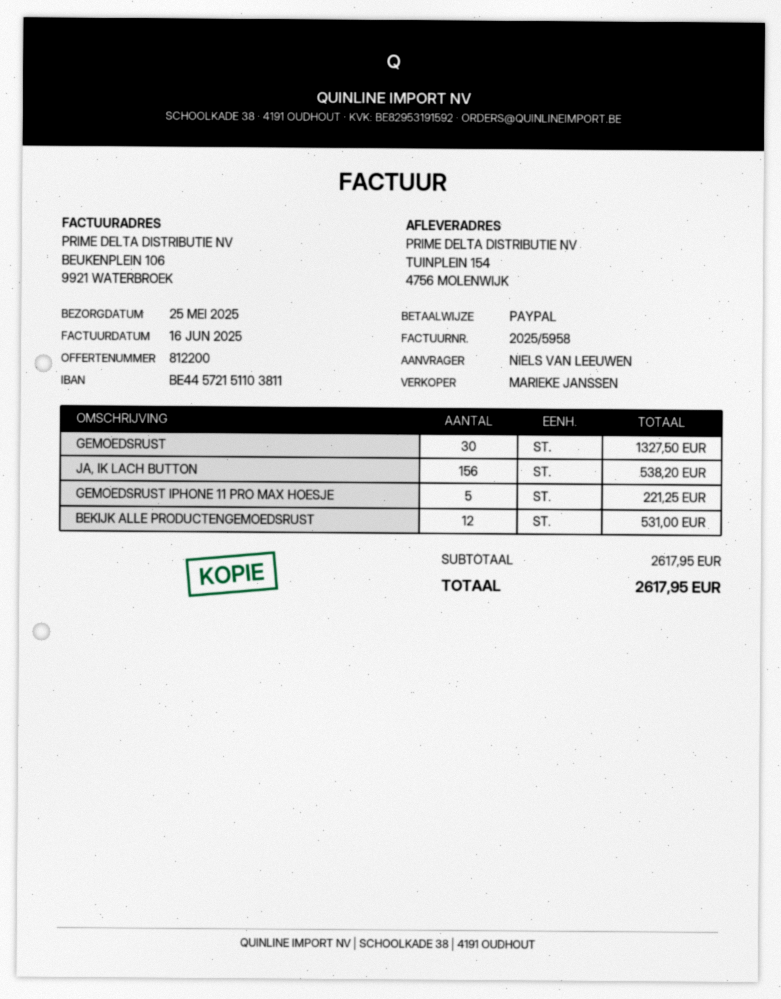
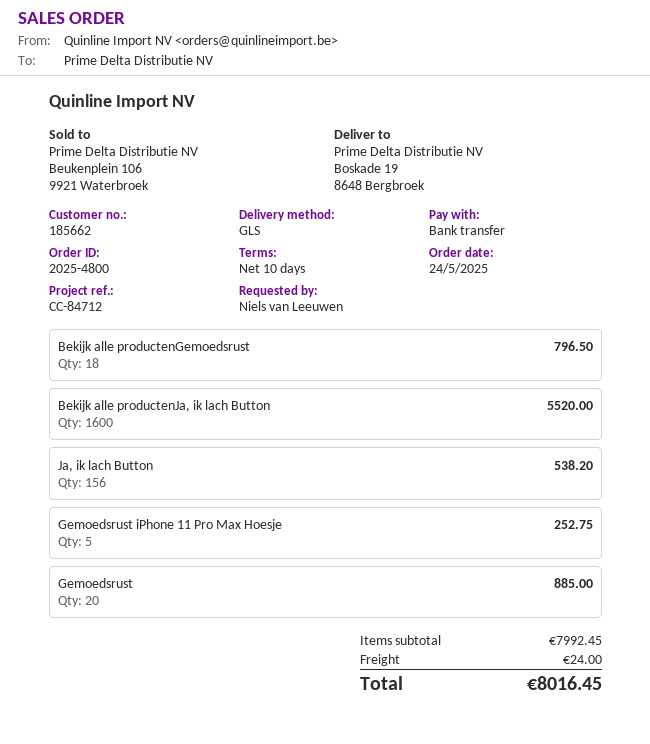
payment method: PayPal -> bank transfer
ship to: TUINPLEIN 154, 4756 MOLENWIJK -> Boskade 19, 8648 Bergbroek
GEMOEDSRUST: 30 for 1327.50 -> 20 for 885.00
GEMOEDSRUST IPHONE 11 PRO MAX HOESJE: 5 for 221.25 -> 5 for 252.75
BEKIJK ALLE PRODUCTENGEMOEDSRUST: 12 for 531.00 -> 18 for 796.50
Bekijk alle productenJa, ik lach Button: none -> 1600 for 5520.00
subtotal: 2617.95 -> 7992.45
shipping: none -> 24.00
total: 2617.95 -> 8016.45

